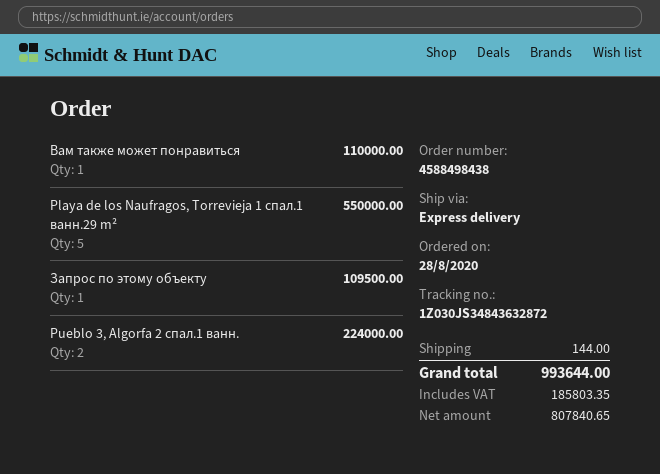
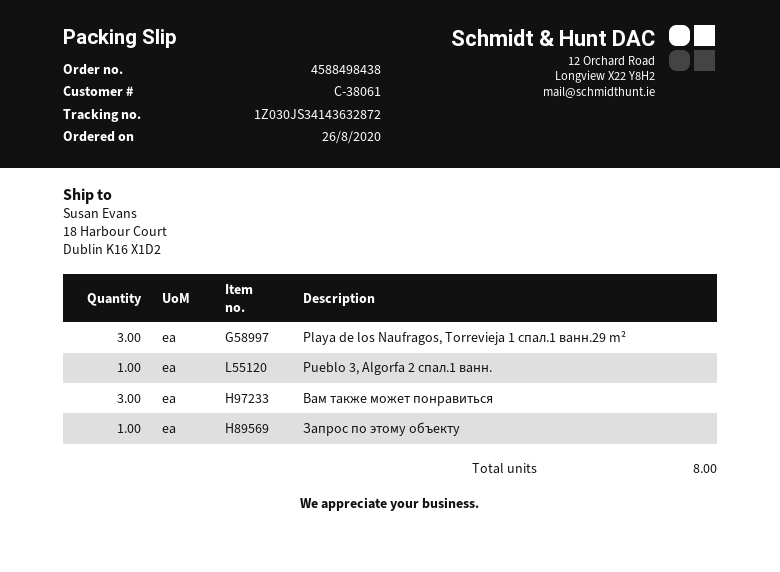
order date: 2020-08-28 -> 2020-08-26
tracking number: 1Z030JS34843632872 -> 1Z030JS34143632872
Вам также может понравиться: 1 -> 3
Playa de los Naufragos, Torrevieja 1 спал.1 ванн.29 m²: 5 -> 3
Pueblo 3, Algorfa 2 спал.1 ванн.: 2 -> 1

